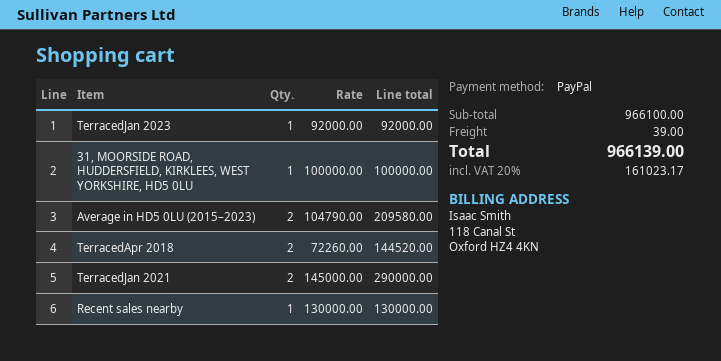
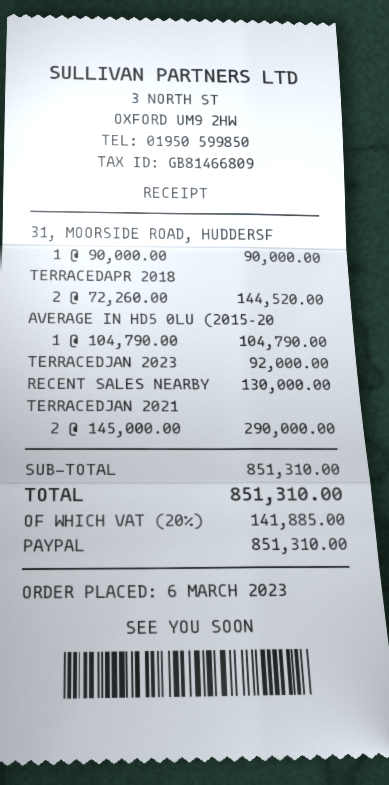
31, MOORSIDE ROAD, HUDDERSFIELD, KIRKLEES, WEST YORKSHIRE, HD5 0LU: 1 x 100000.00 = 100000.00 -> 1 x 90000.00 = 90000.00
Average in HD5 0LU (2015–2023): 2 x 104790.00 = 209580.00 -> 1 x 104790.00 = 104790.00
subtotal: 966100.00 -> 851310.00
shipping: 39.00 -> none
tax: 20% = 161023.17 -> 20% = 141885.00
total: 966139.00 -> 851310.00

